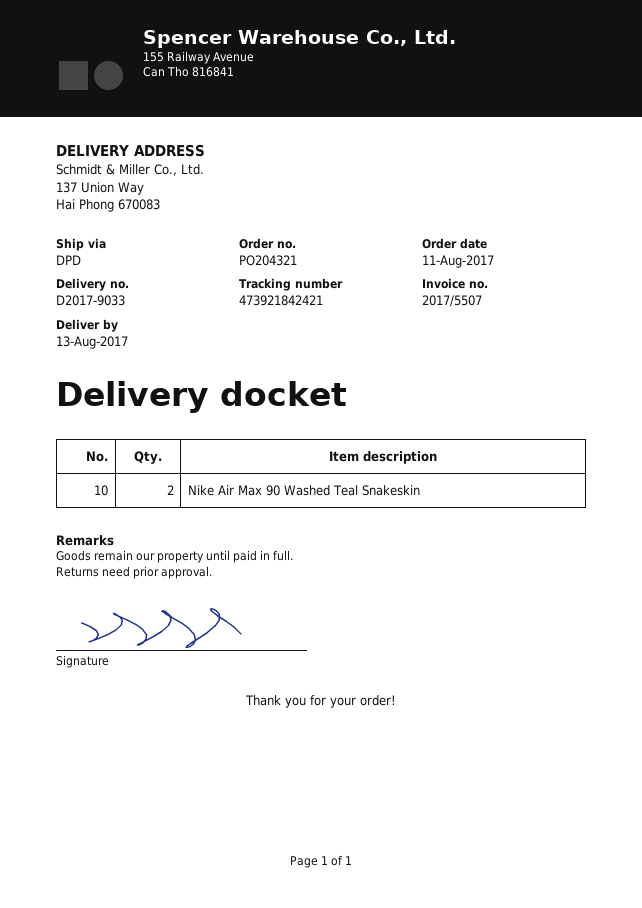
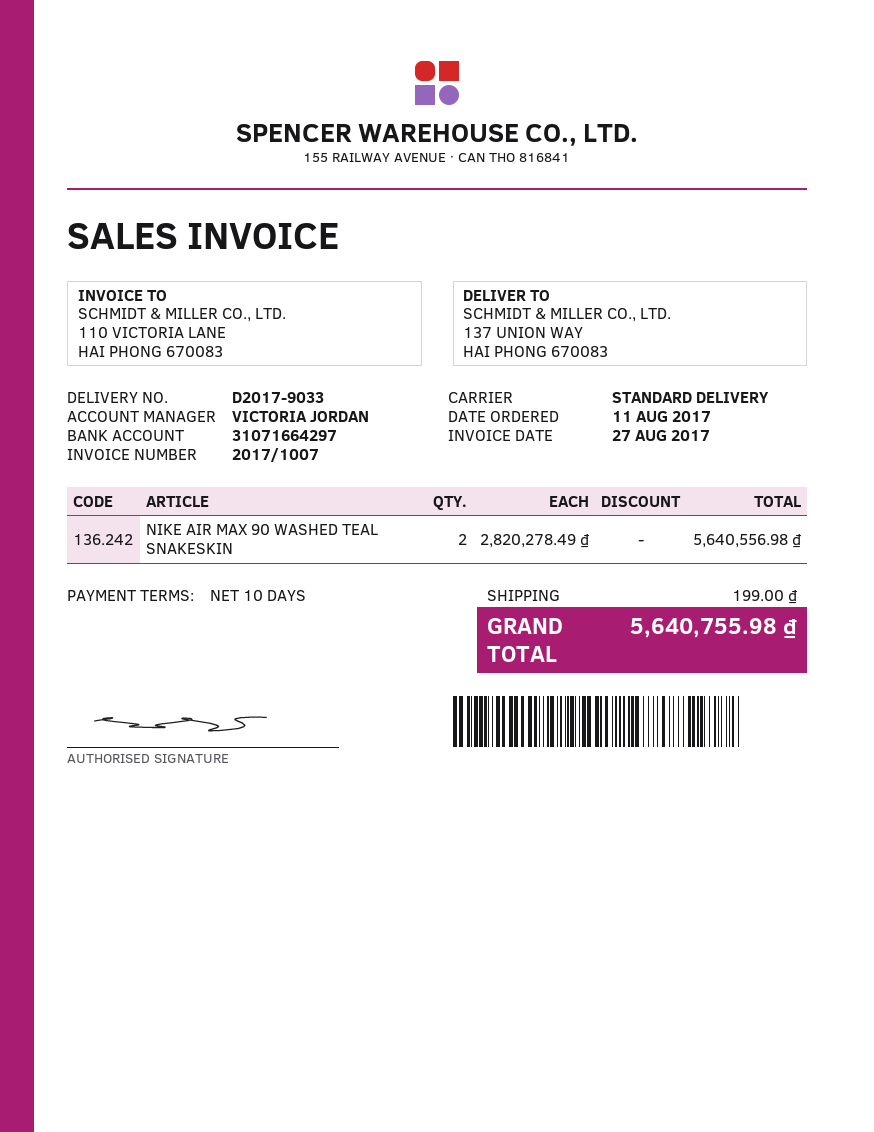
invoice number: 2017/5507 -> 2017/1007
shipping method: DPD -> standard

